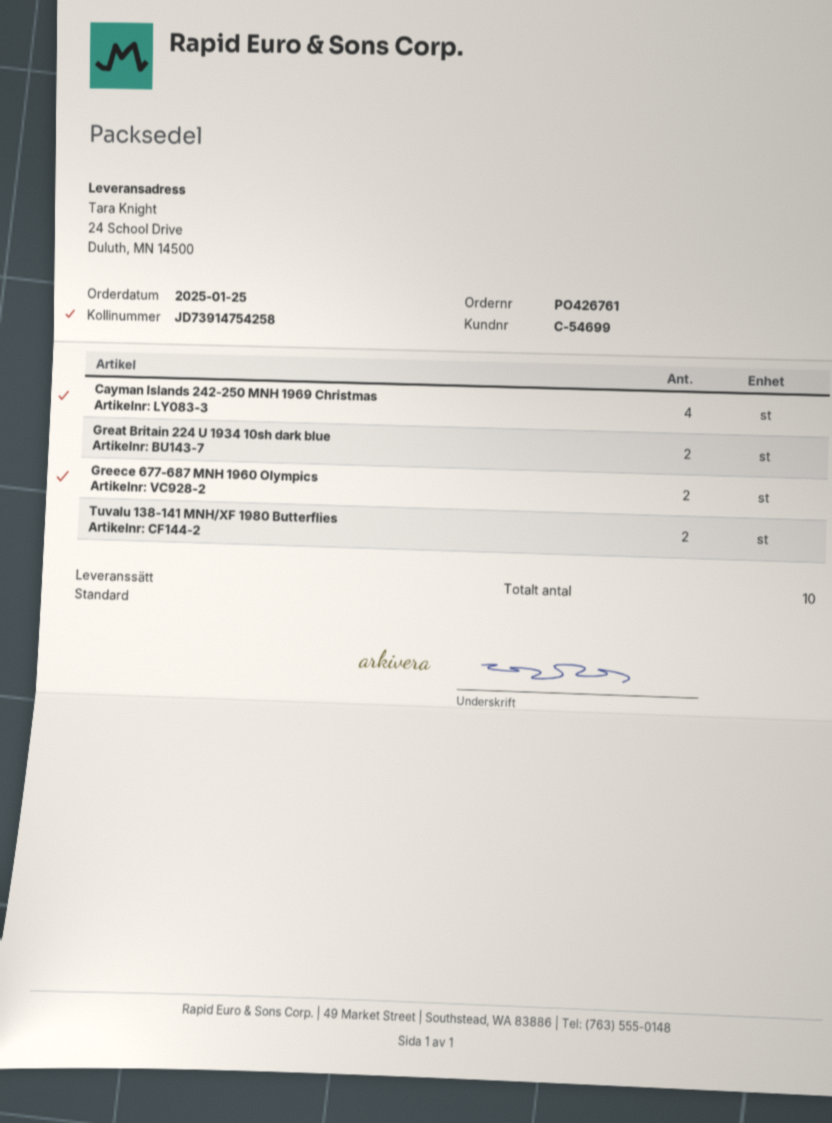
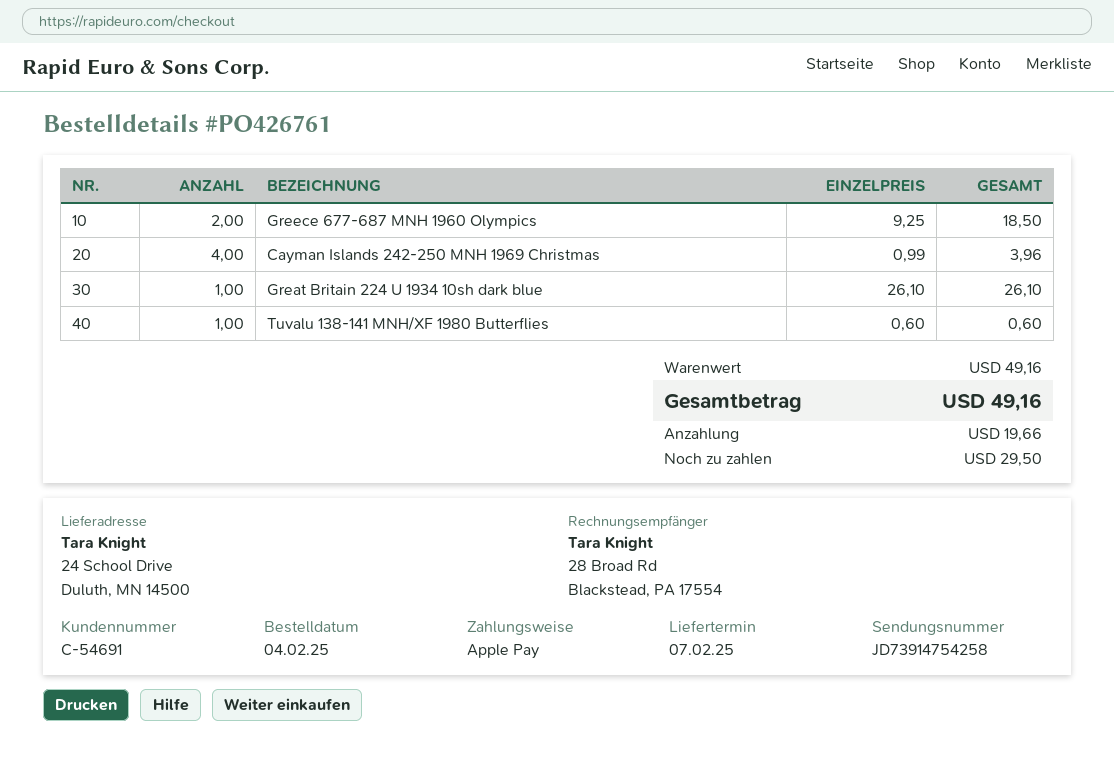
order date: 2025-01-25 -> 2025-02-04
customer number: C-54699 -> C-54691
Great Britain 224 U 1934 10sh dark blue: 2 -> 1
Tuvalu 138-141 MNH/XF 1980 Butterflies: 2 -> 1

